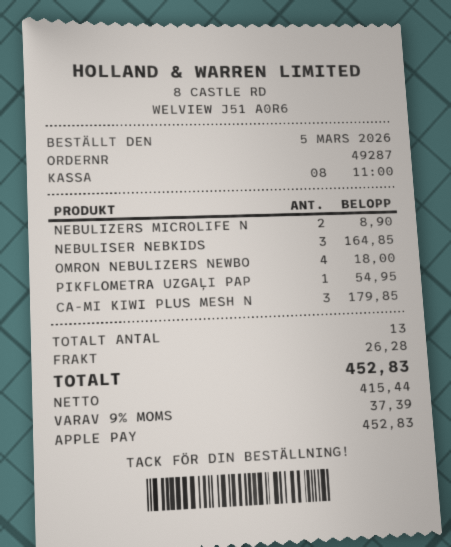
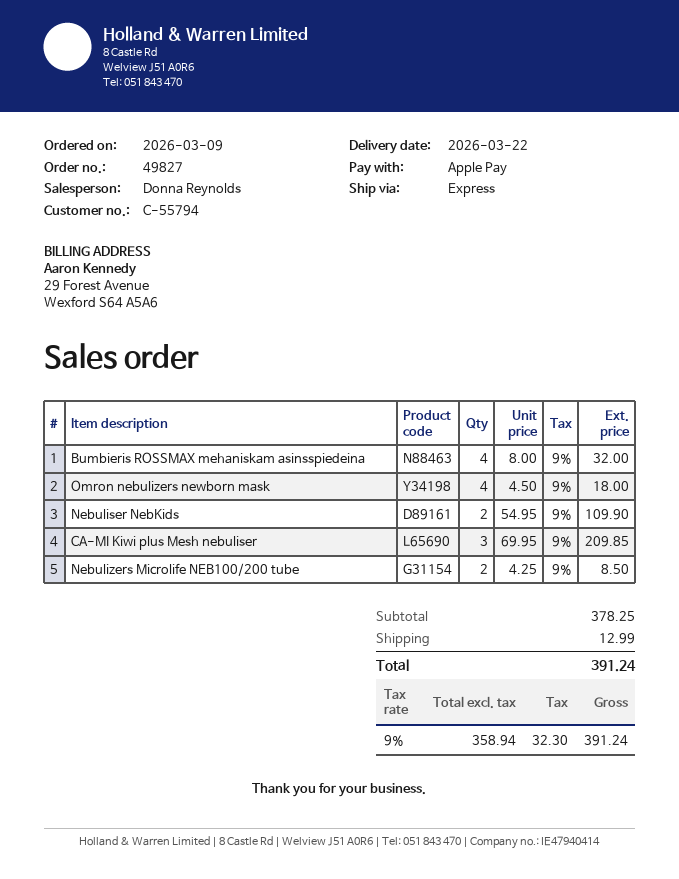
order number: 49287 -> 49827
order date: 2026-03-05 -> 2026-03-09
NEBULIZERS MICROLIFE N: 2 for 8.90 -> 2 for 8.50
NEBULISER NEBKIDS: 3 for 164.85 -> 2 for 109.90
PIKFLOMETRA UZGAĻI PAP: 1 for 54.95 -> none
CA-MI KIWI PLUS MESH N: 3 for 179.85 -> 3 for 209.85
Bumbieris ROSSMAX mehaniskam asinsspiedeina: none -> 4 for 32.00
shipping: 26.28 -> 12.99
net: 415.44 -> 358.94
tax: 9% = 37.39 -> 9% = 32.30
total: 452.83 -> 391.24

